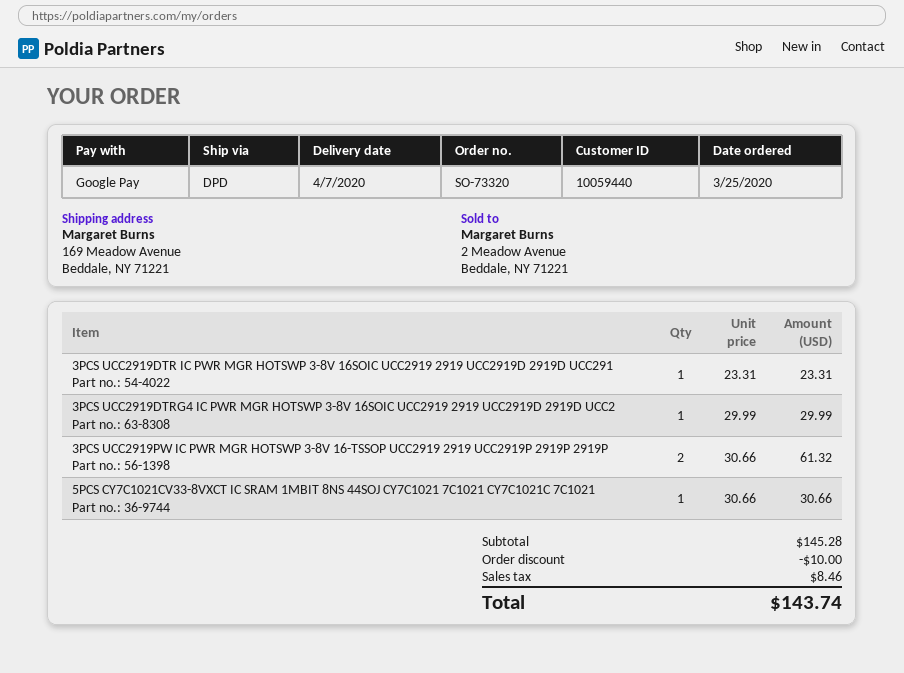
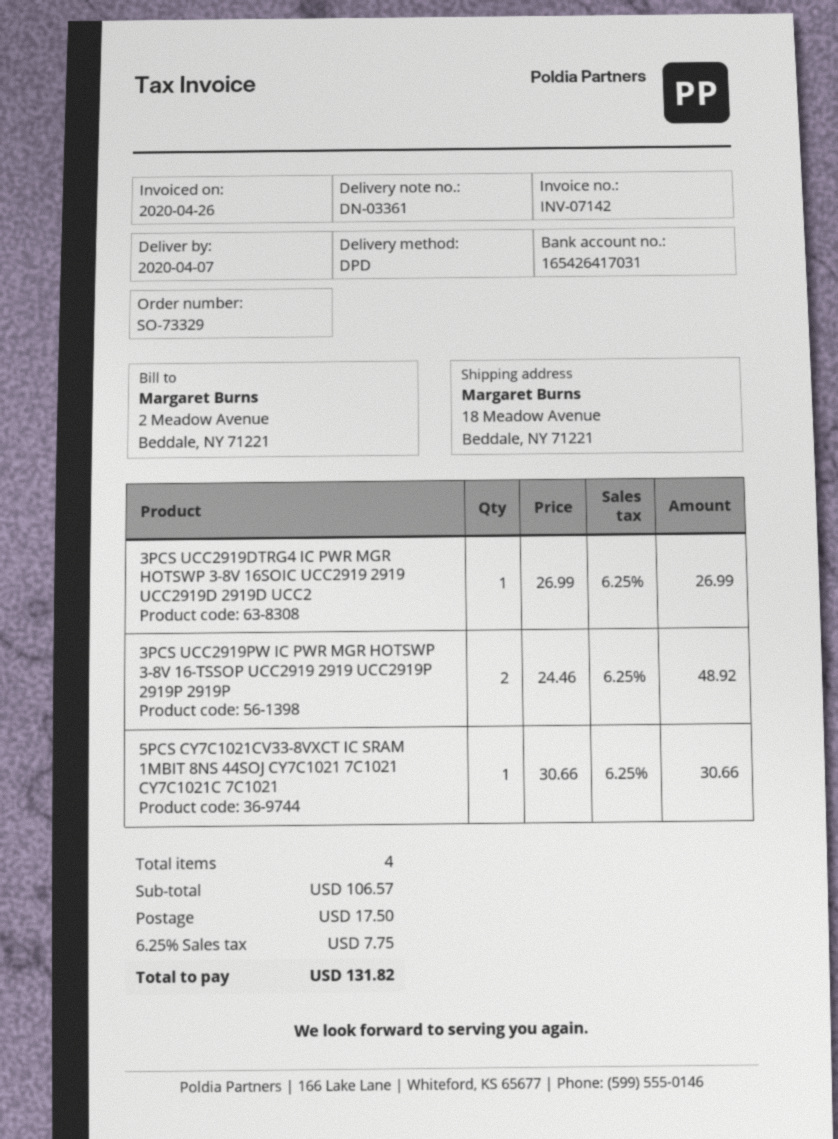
order number: SO-73320 -> SO-73329
ship to: 169 Meadow Avenue, Beddale, NY 71221 -> 18 Meadow Avenue, Beddale, NY 71221
3PCS UCC2919DTR IC PWR MGR HOTSWP 3-8V 16SOIC UCC2919 2919 UCC2919D 2919D UCC291: 1 x 23.31 = 23.31 -> none
3PCS UCC2919DTRG4 IC PWR MGR HOTSWP 3-8V 16SOIC UCC2919 2919 UCC2919D 2919D UCC2: 1 x 29.99 = 29.99 -> 1 x 26.99 = 26.99
3PCS UCC2919PW IC PWR MGR HOTSWP 3-8V 16-TSSOP UCC2919 2919 UCC2919P 2919P 2919P: 2 x 30.66 = 61.32 -> 2 x 24.46 = 48.92
subtotal: 145.28 -> 106.57
discount: 10.00 -> none
shipping: none -> 17.50
tax: 8.46 -> 7.75
total: 143.74 -> 131.82

